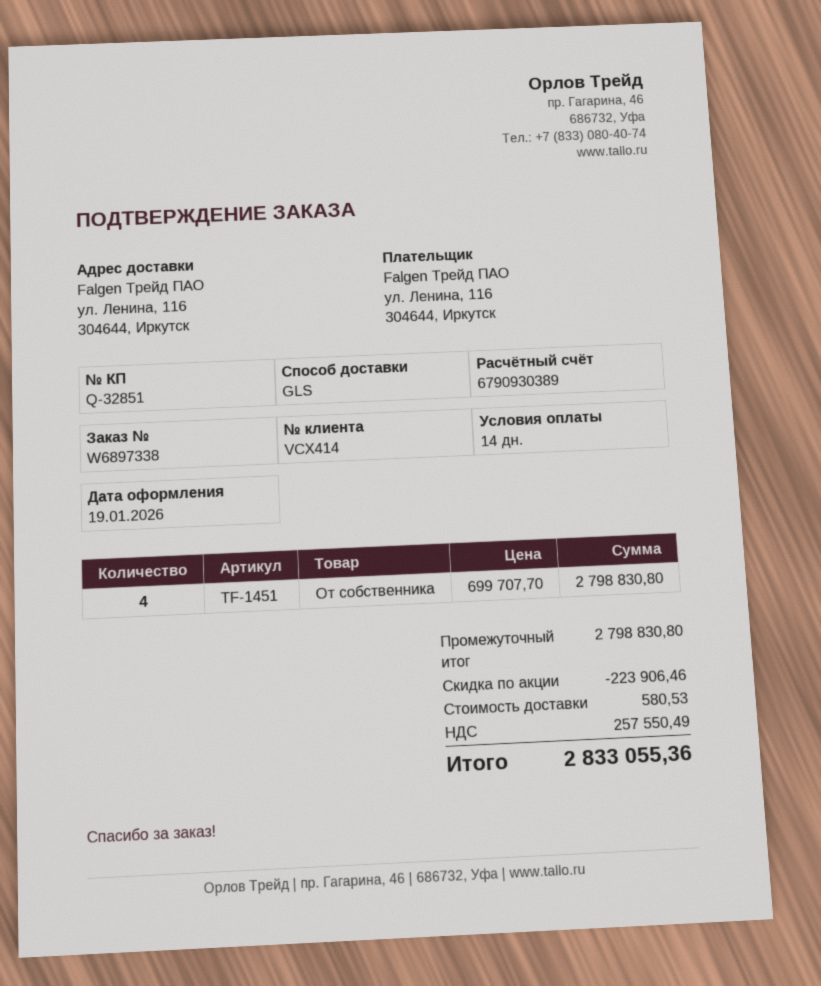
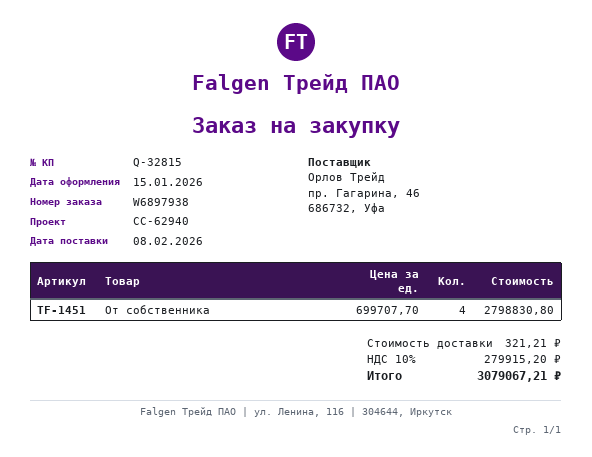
quote number: Q-32851 -> Q-32815
order number: W6897338 -> W6897938
order date: 2026-01-19 -> 2026-01-15
discount: 223906.46 -> none
shipping: 580.53 -> 321.21
tax: 257550.49 -> 279915.20
total: 2833055.36 -> 3079067.21

